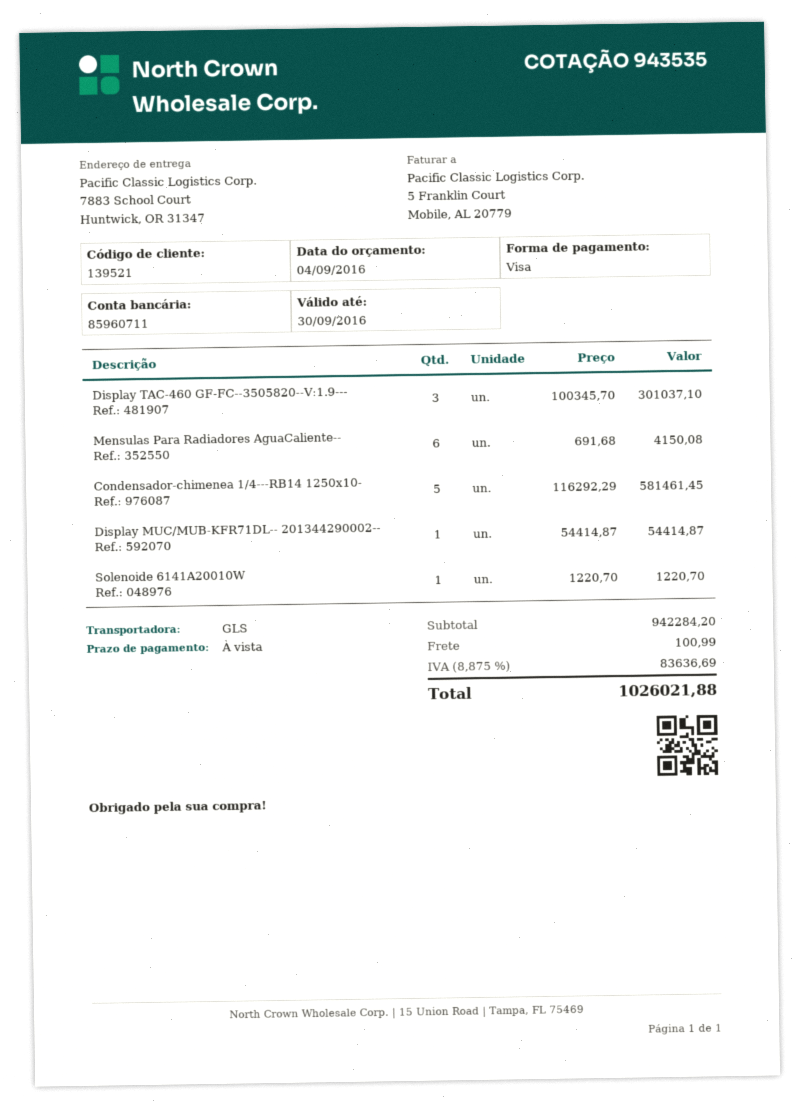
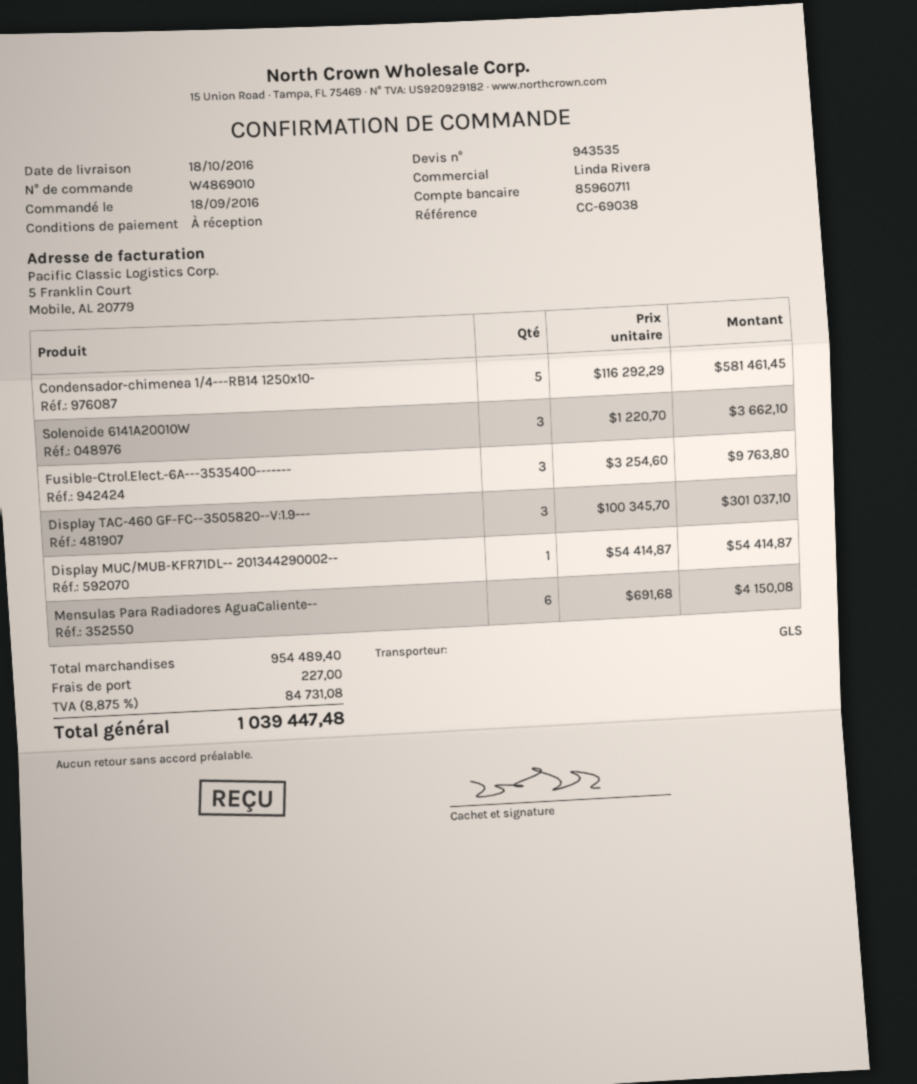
Solenoide 6141A20010W: 1 x 1220.70 = 1220.70 -> 3 x 1220.70 = 3662.10
Fusible-Ctrol.Elect.-6A---3535400-------: none -> 3 x 3254.60 = 9763.80
subtotal: 942284.20 -> 954489.40
shipping: 100.99 -> 227.00
tax: 8.875% = 83636.69 -> 8.875% = 84731.08
total: 1026021.88 -> 1039447.48

